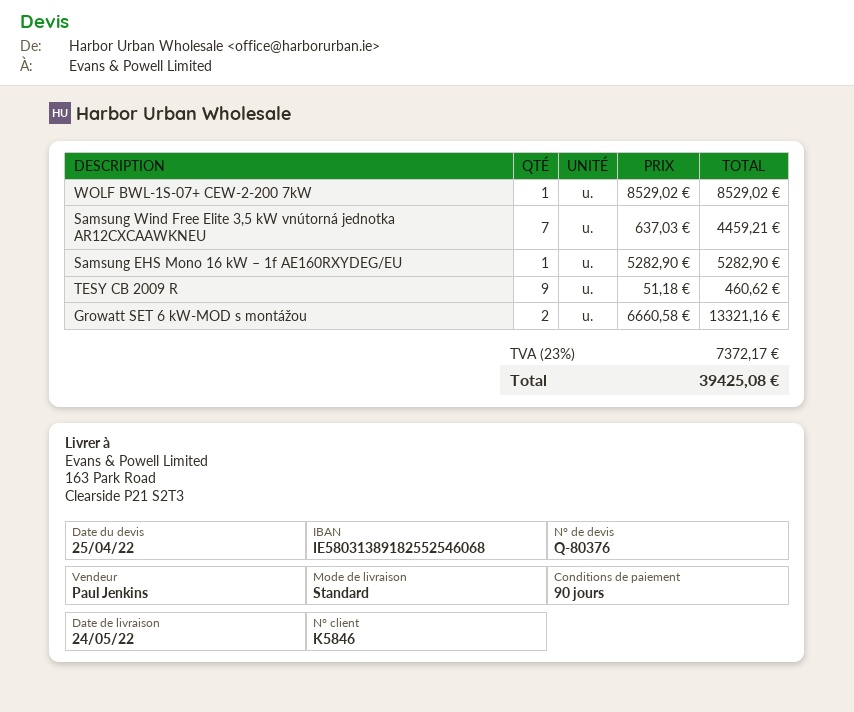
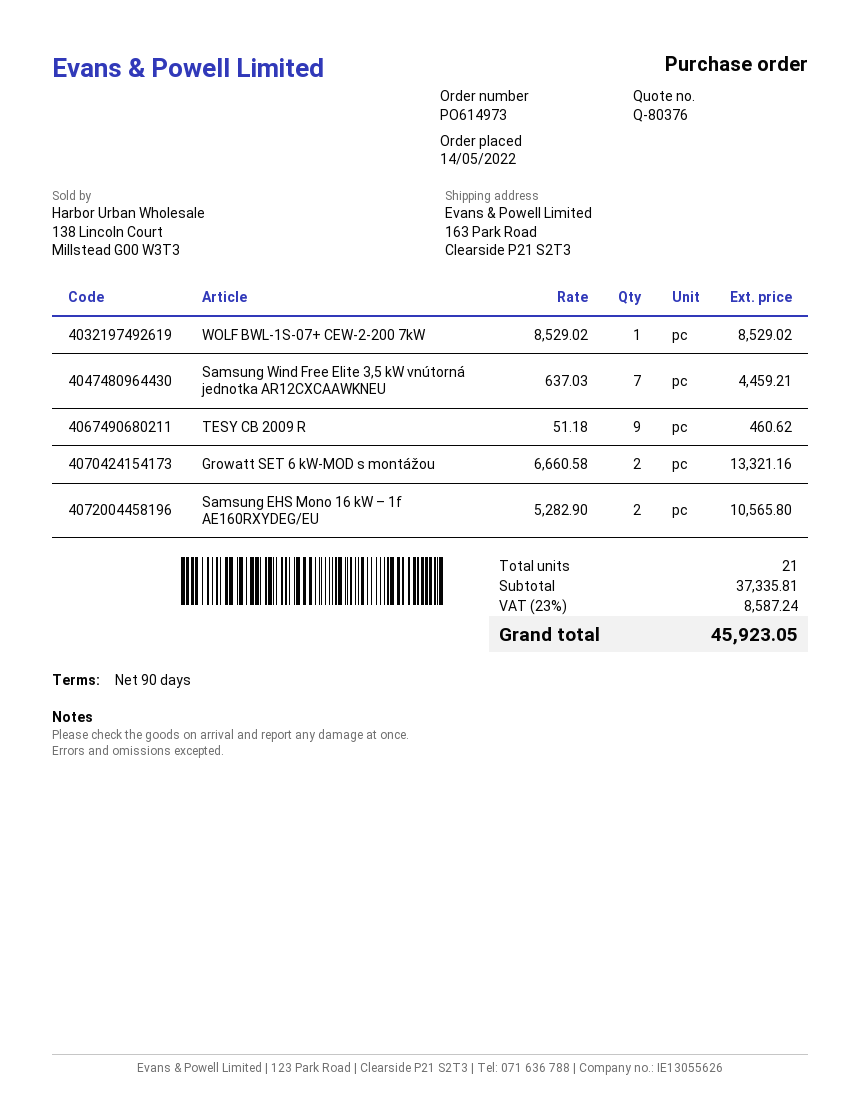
Samsung EHS Mono 16 kW – 1f AE160RXYDEG/EU: 1 x 5282.90 = 5282.90 -> 2 x 5282.90 = 10565.80
tax: 23% = 7372.17 -> 23% = 8587.24
total: 39425.08 -> 45923.05

